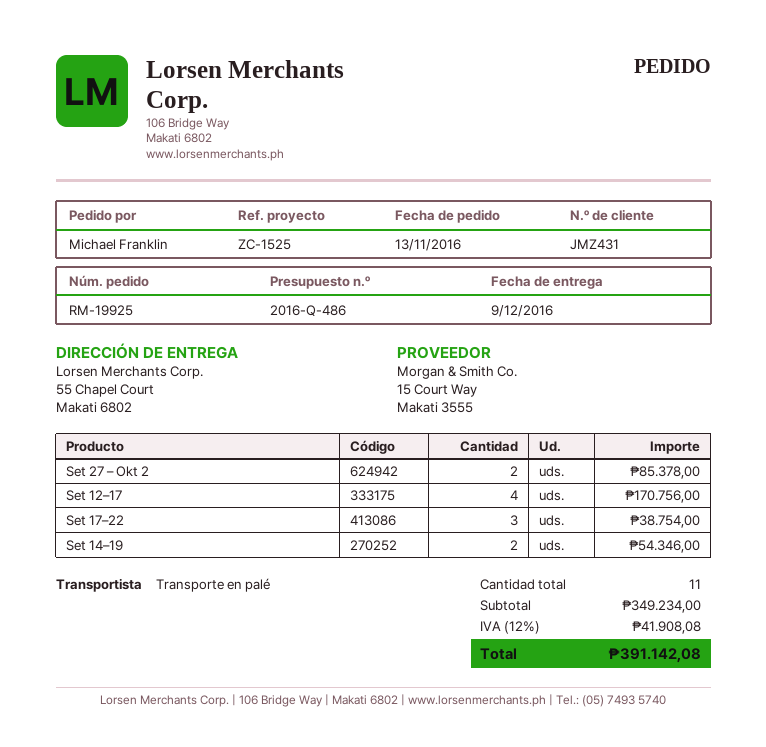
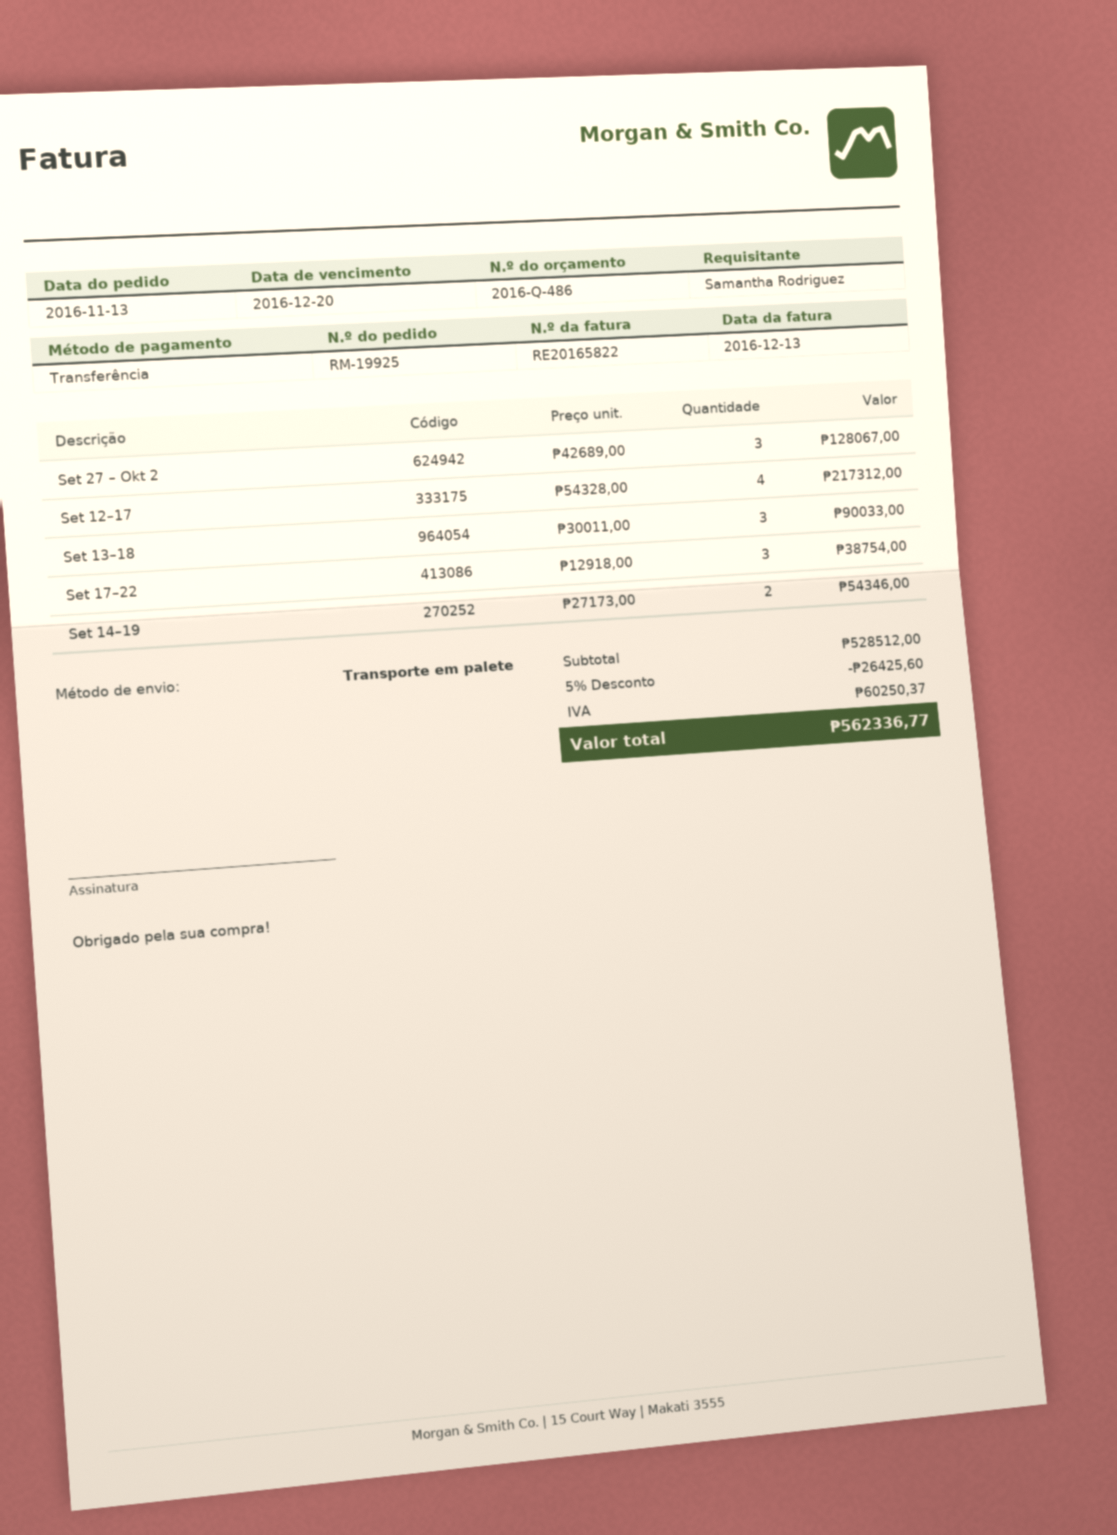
ordered by: Michael Franklin -> Samantha Rodriguez
Set 27 – Okt 2: 2 for 85378.00 -> 3 for 128067.00
Set 12–17: 4 for 170756.00 -> 4 for 217312.00
Set 13–18: none -> 3 for 90033.00
subtotal: 349234.00 -> 528512.00
discount: none -> 5% = 26425.60
tax: 41908.08 -> 60250.37
total: 391142.08 -> 562336.77

